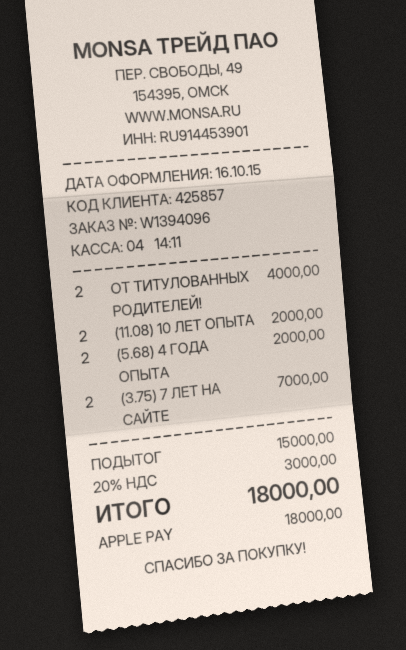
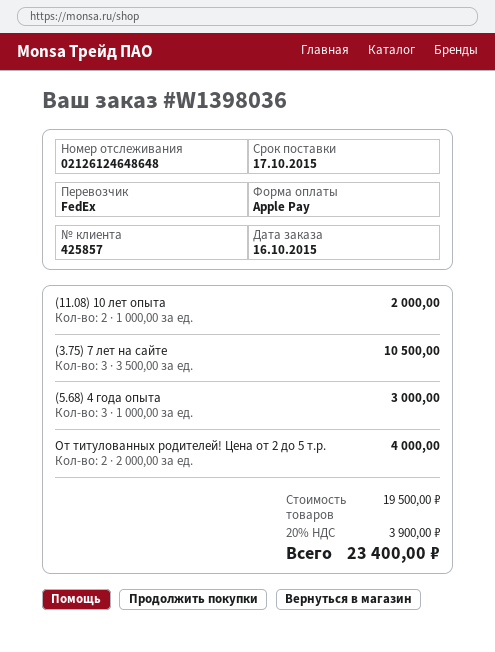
order number: W1394096 -> W1398036
(5.68) 4 ГОДА ОПЫТА: 2 for 2000.00 -> 3 for 3000.00
(3.75) 7 ЛЕТ НА САЙТЕ: 2 for 7000.00 -> 3 for 10500.00
subtotal: 15000.00 -> 19500.00
tax: 20% = 3000.00 -> 20% = 3900.00
total: 18000.00 -> 23400.00

